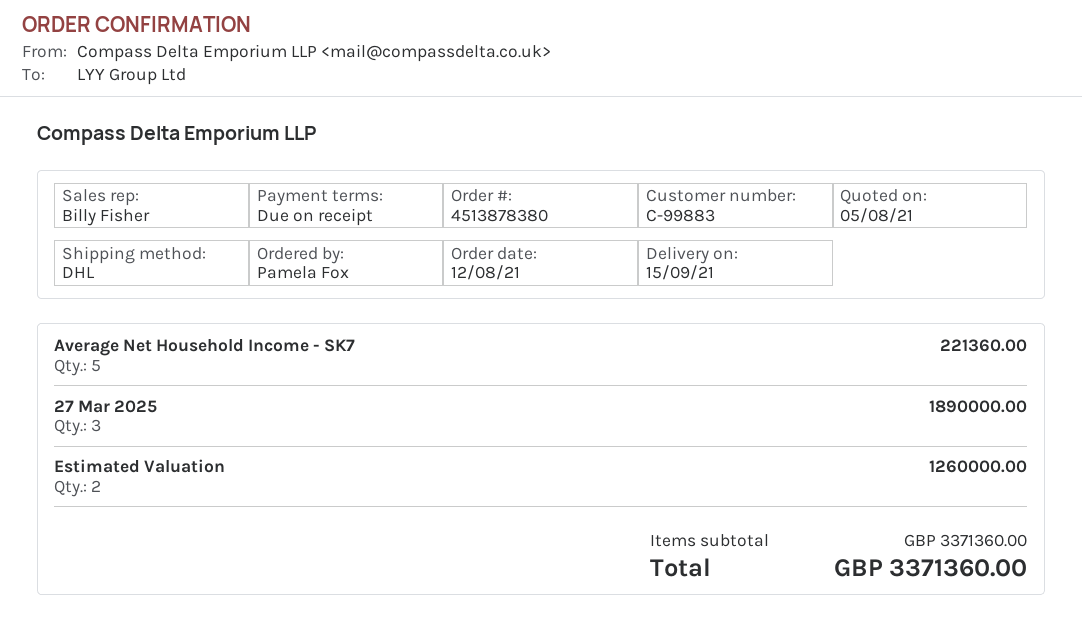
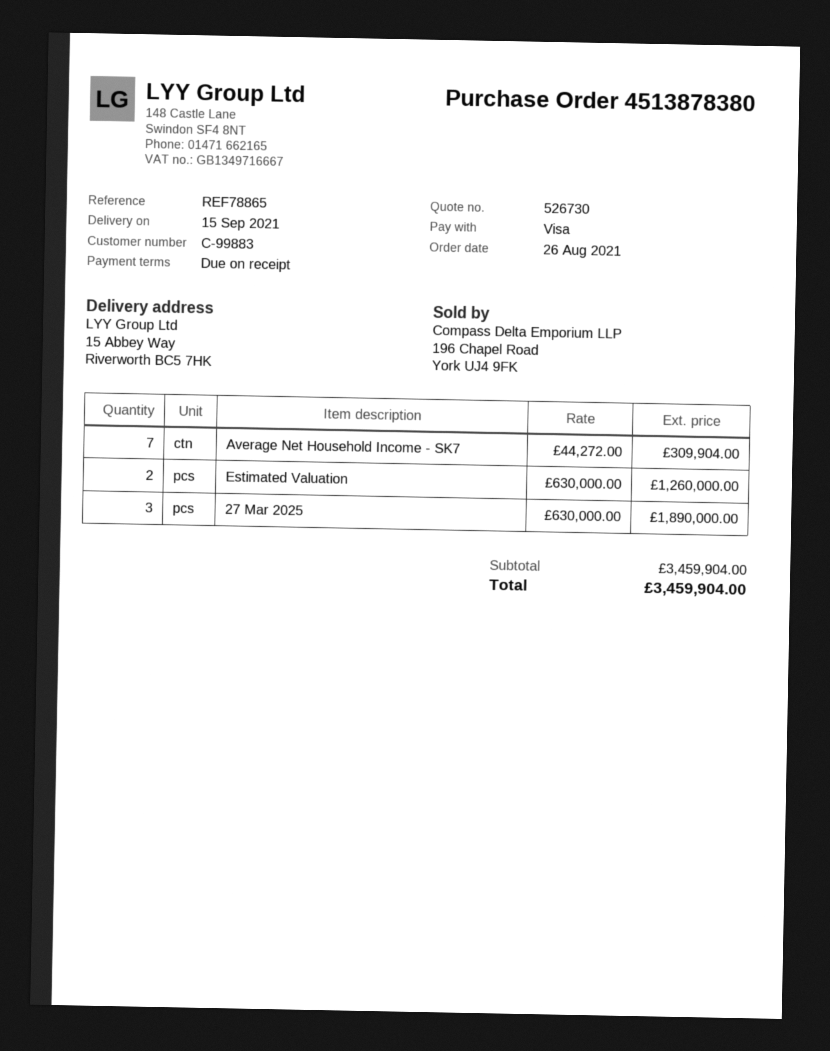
order date: 2021-08-12 -> 2021-08-26
Average Net Household Income - SK7: 5 for 221360.00 -> 7 for 309904.00
subtotal: 3371360.00 -> 3459904.00
total: 3371360.00 -> 3459904.00

